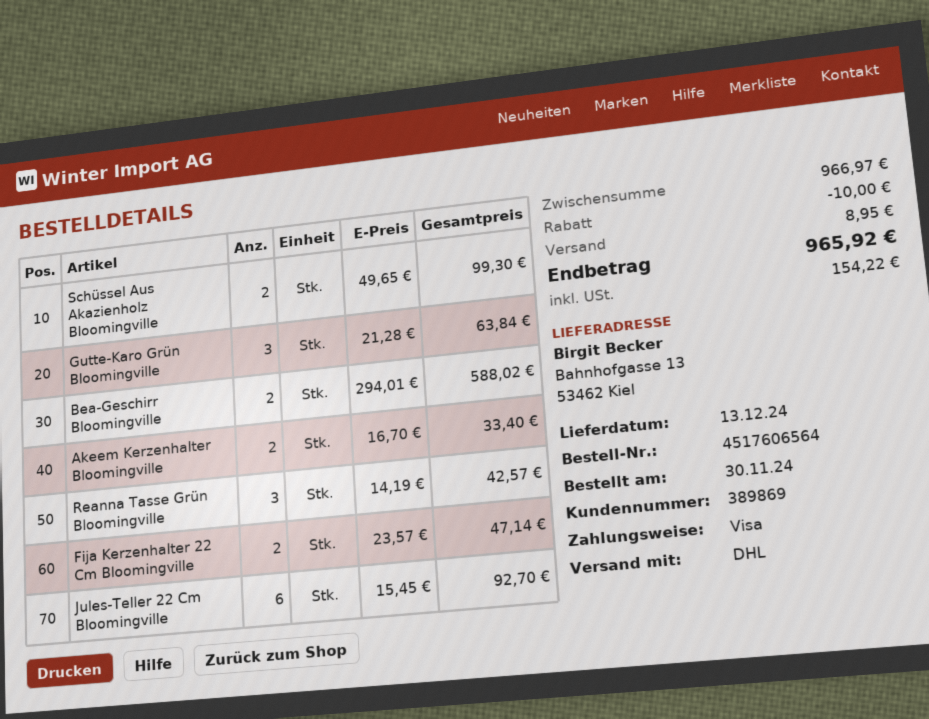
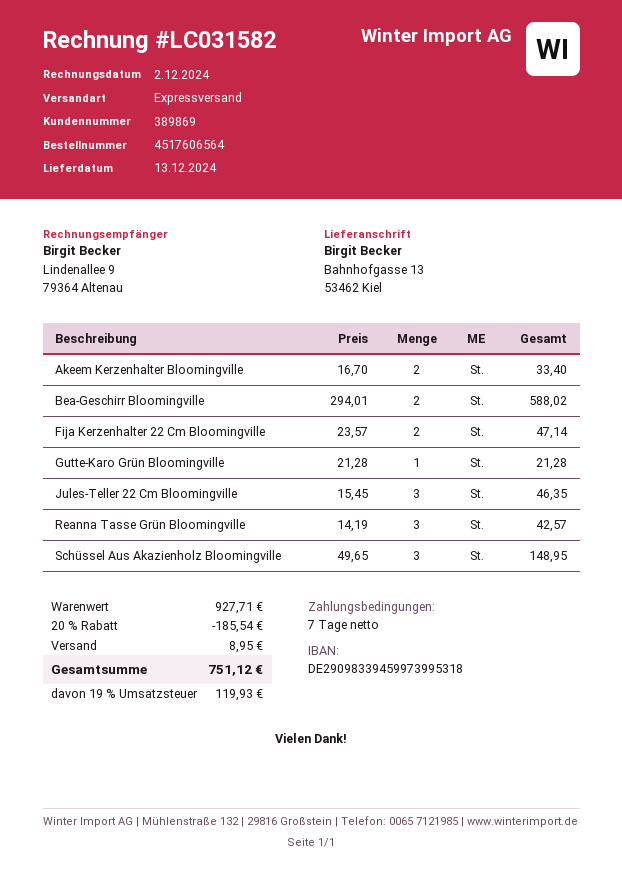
shipping method: DHL -> express
Schüssel Aus Akazienholz Bloomingville: 2 x 49.65 = 99.30 -> 3 x 49.65 = 148.95
Gutte-Karo Grün Bloomingville: 3 x 21.28 = 63.84 -> 1 x 21.28 = 21.28
Jules-Teller 22 Cm Bloomingville: 6 x 15.45 = 92.70 -> 3 x 15.45 = 46.35
subtotal: 966.97 -> 927.71
discount: 10.00 -> 185.54
tax: 154.22 -> 119.93
total: 965.92 -> 751.12

